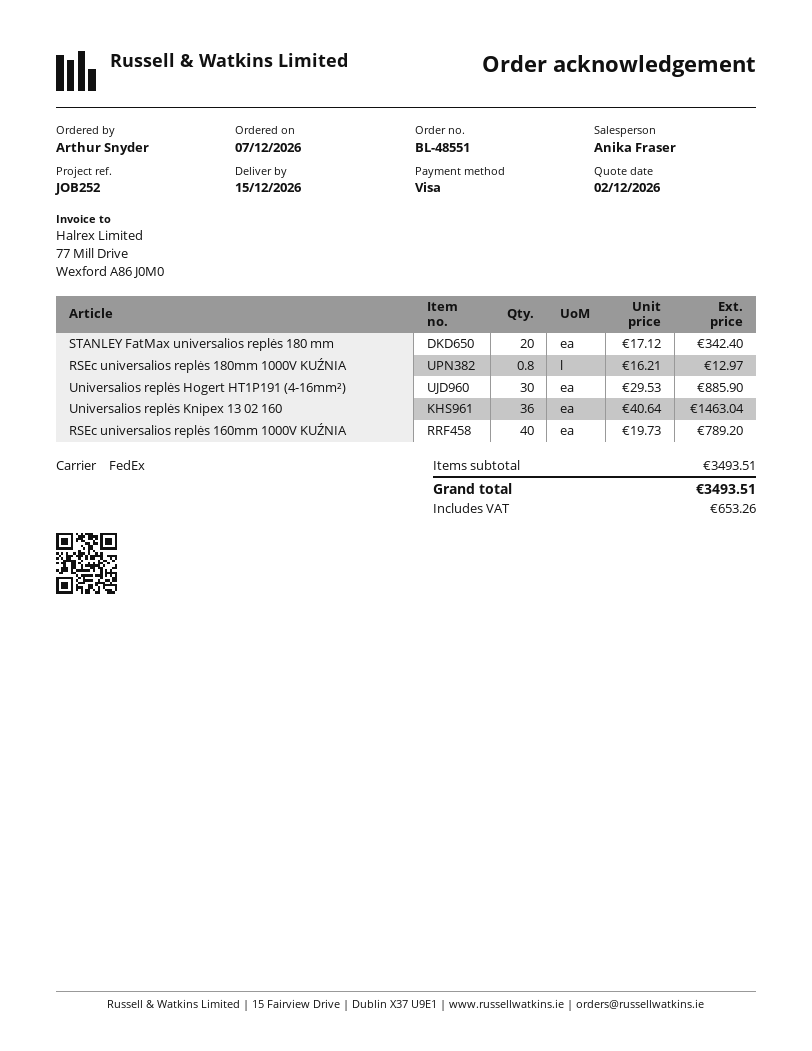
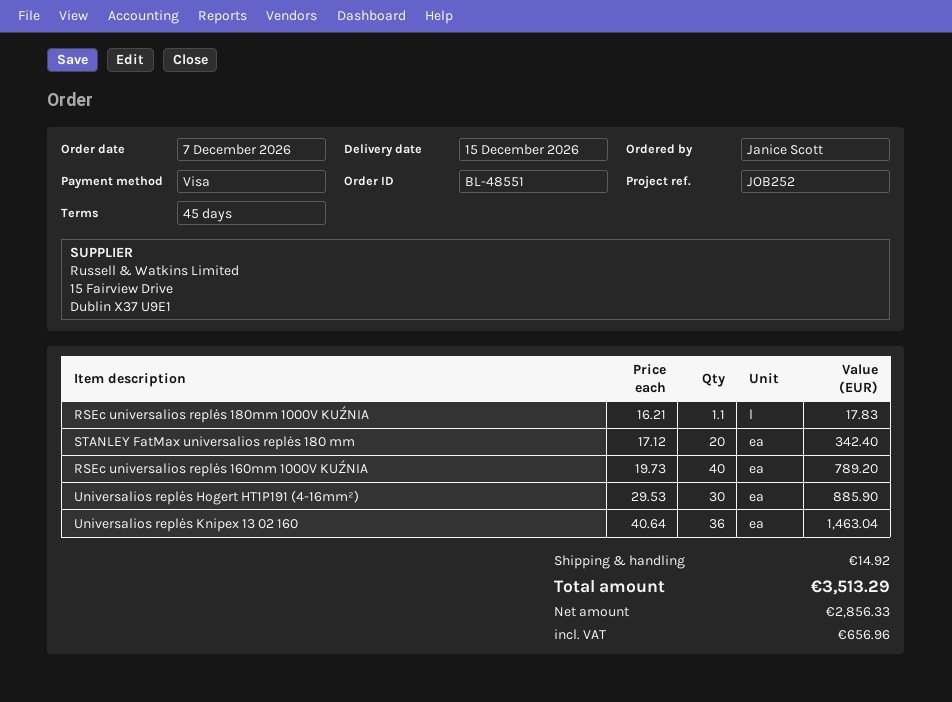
ordered by: Arthur Snyder -> Janice Scott
RSEc universalios replės 180mm 1000V KUŹNIA: 0.8 x 16.21 = 12.97 -> 1.1 x 16.21 = 17.83
shipping: none -> 14.92
tax: 653.26 -> 656.96
total: 3493.51 -> 3513.29

